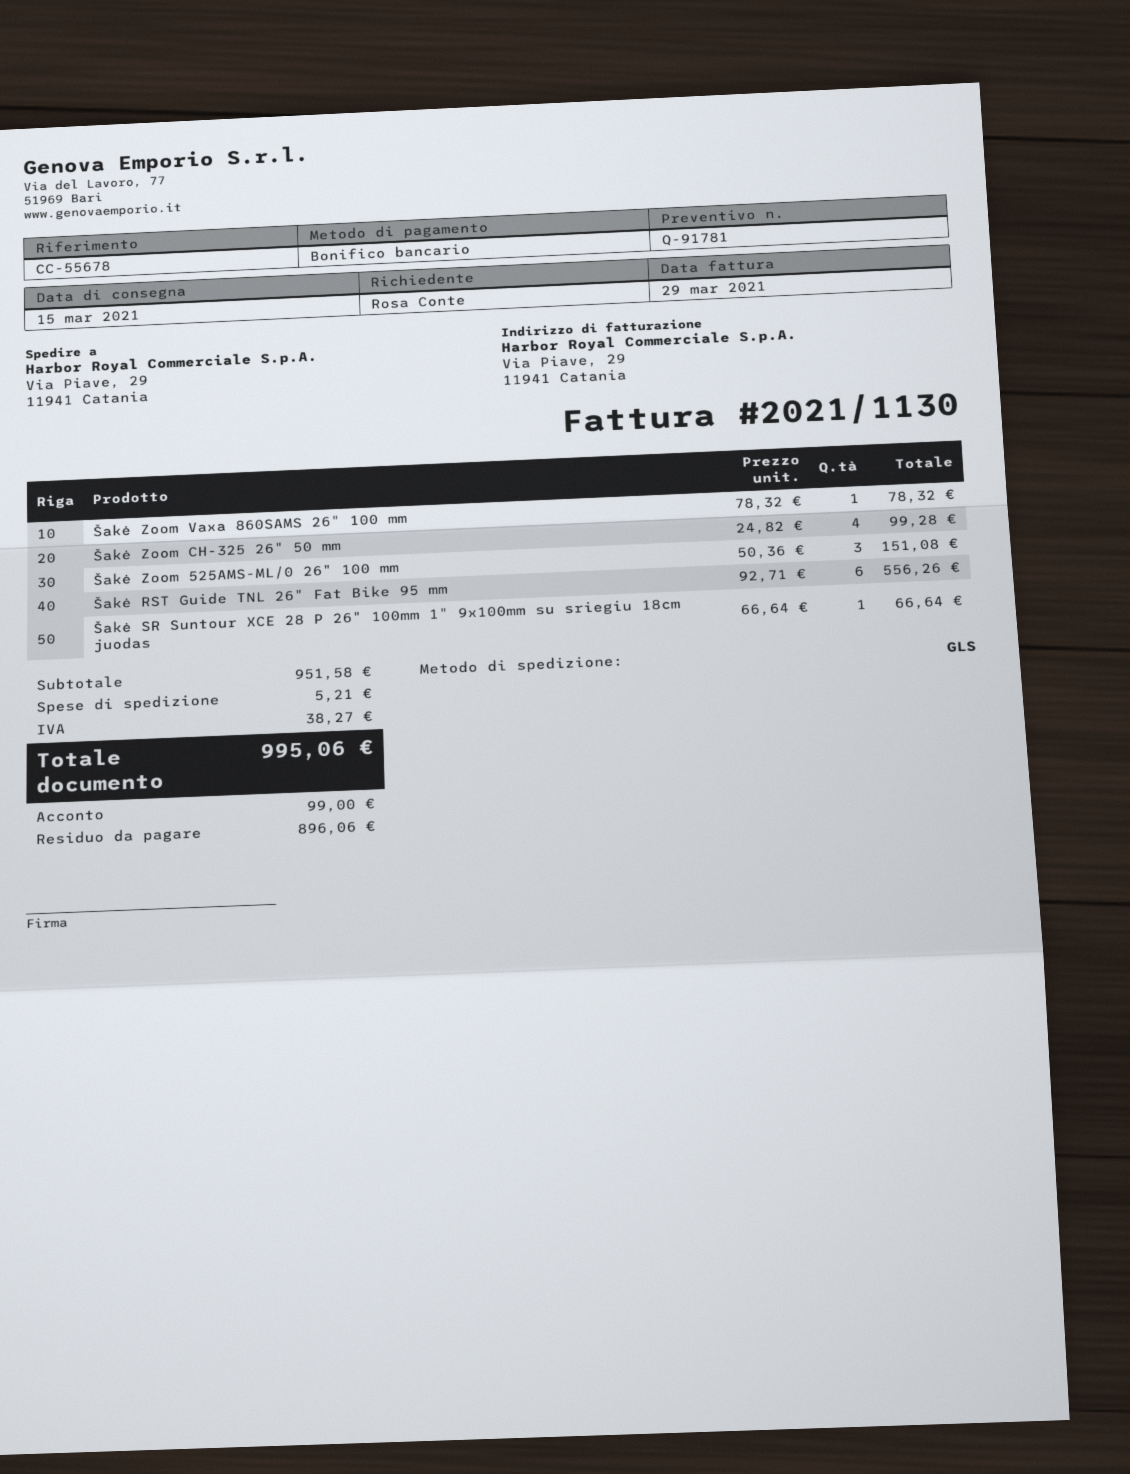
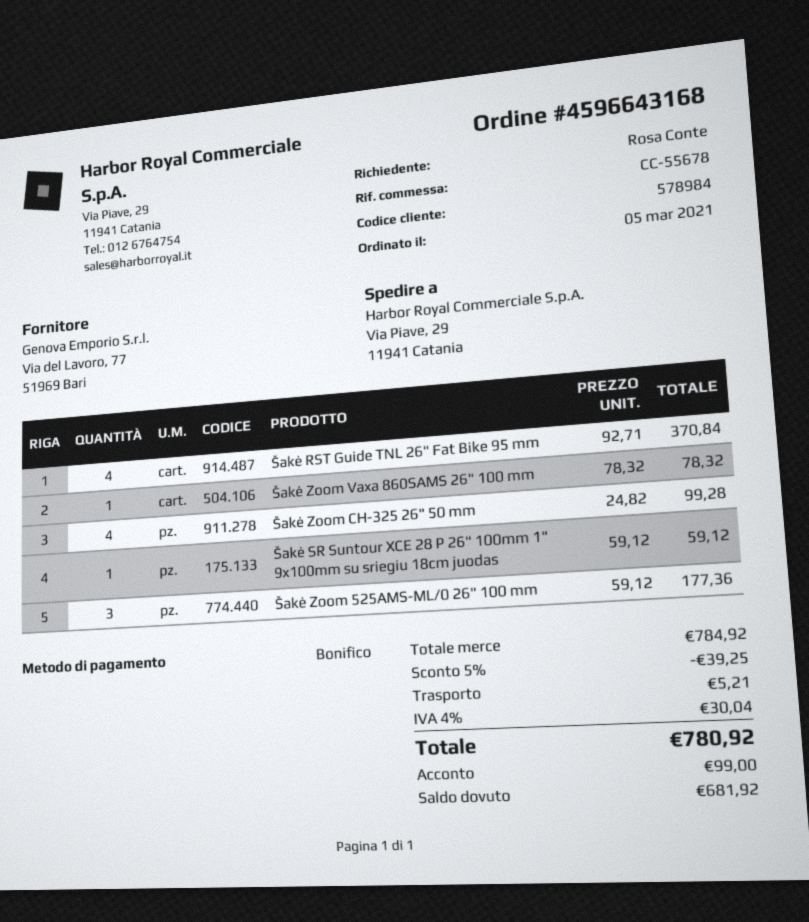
Šakė Zoom 525AMS-ML/0 26" 100 mm: 3 x 50.36 = 151.08 -> 3 x 59.12 = 177.36
Šakė RST Guide TNL 26" Fat Bike 95 mm: 6 x 92.71 = 556.26 -> 4 x 92.71 = 370.84
Šakė SR Suntour XCE 28 P 26" 100mm 1" 9x100mm su sriegiu 18cm juodas: 1 x 66.64 = 66.64 -> 1 x 59.12 = 59.12
subtotal: 951.58 -> 784.92
discount: none -> 5% = 39.25
tax: 38.27 -> 30.04
total: 995.06 -> 780.92
balance: 896.06 -> 681.92

